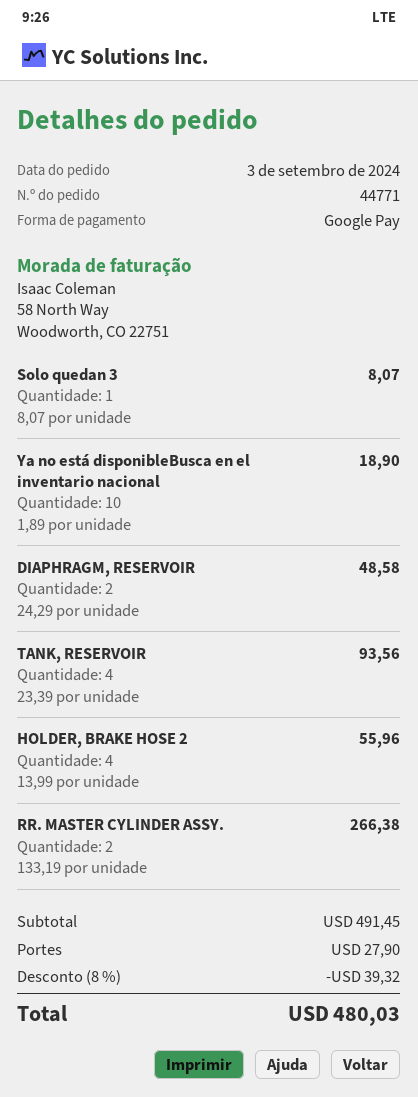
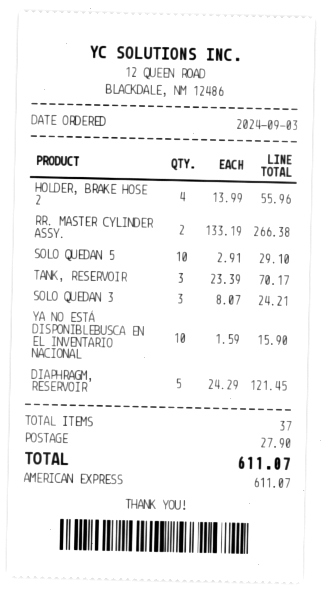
payment method: Google Pay -> American Express
Solo quedan 3: 1 x 8.07 = 8.07 -> 3 x 8.07 = 24.21
Ya no está disponibleBusca en el inventario nacional: 10 x 1.89 = 18.90 -> 10 x 1.59 = 15.90
DIAPHRAGM, RESERVOIR: 2 x 24.29 = 48.58 -> 5 x 24.29 = 121.45
TANK, RESERVOIR: 4 x 23.39 = 93.56 -> 3 x 23.39 = 70.17
SOLO QUEDAN 5: none -> 10 x 2.91 = 29.10
discount: 8% = 39.32 -> none
total: 480.03 -> 611.07

